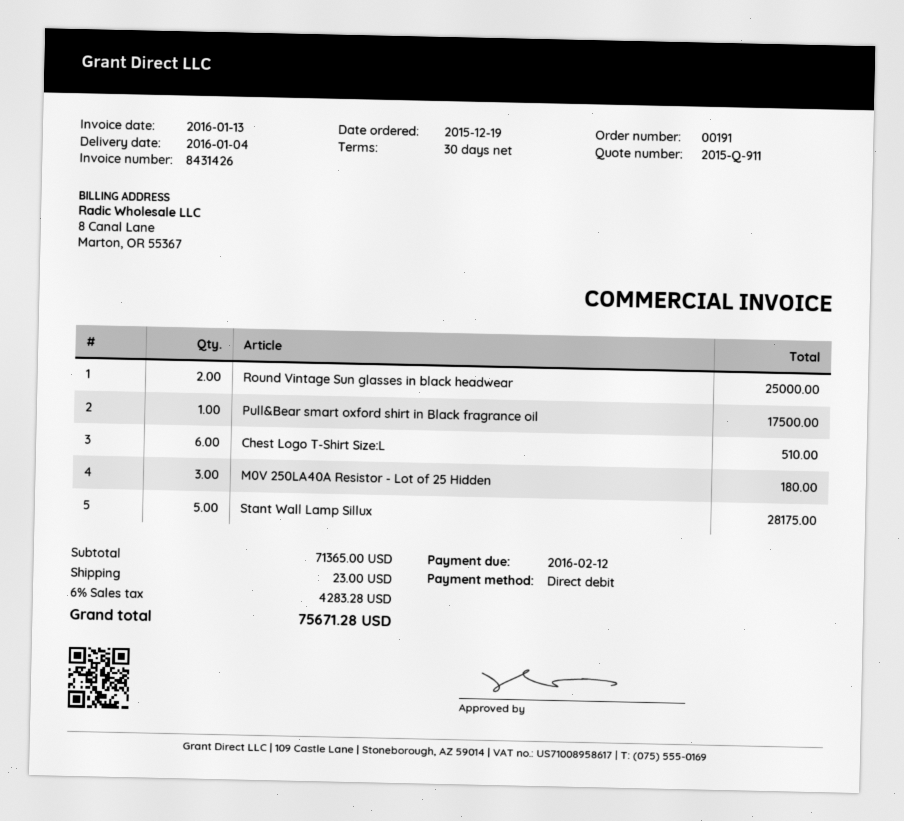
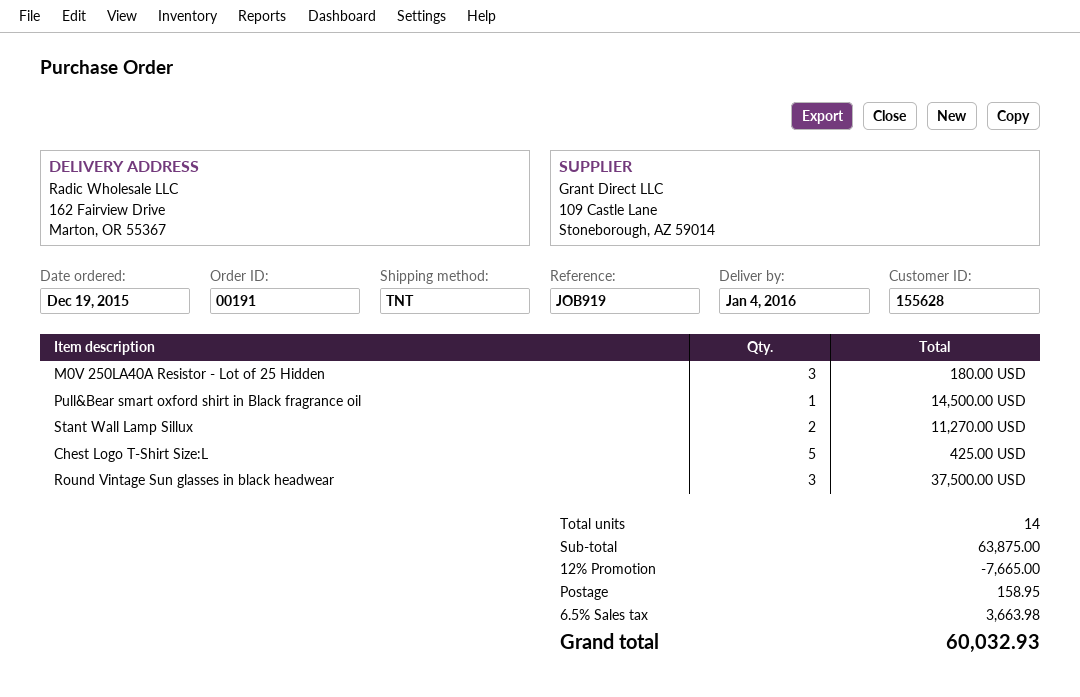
Round Vintage Sun glasses in black headwear: 2 for 25000.00 -> 3 for 37500.00
Pull&Bear smart oxford shirt in Black fragrance oil: 1 for 17500.00 -> 1 for 14500.00
Chest Logo T-Shirt Size:L: 6 for 510.00 -> 5 for 425.00
Stant Wall Lamp Sillux: 5 for 28175.00 -> 2 for 11270.00
subtotal: 71365.00 -> 63875.00
discount: none -> 12% = 7665.00
shipping: 23.00 -> 158.95
tax: 6% = 4283.28 -> 6.5% = 3663.98
total: 75671.28 -> 60032.93

